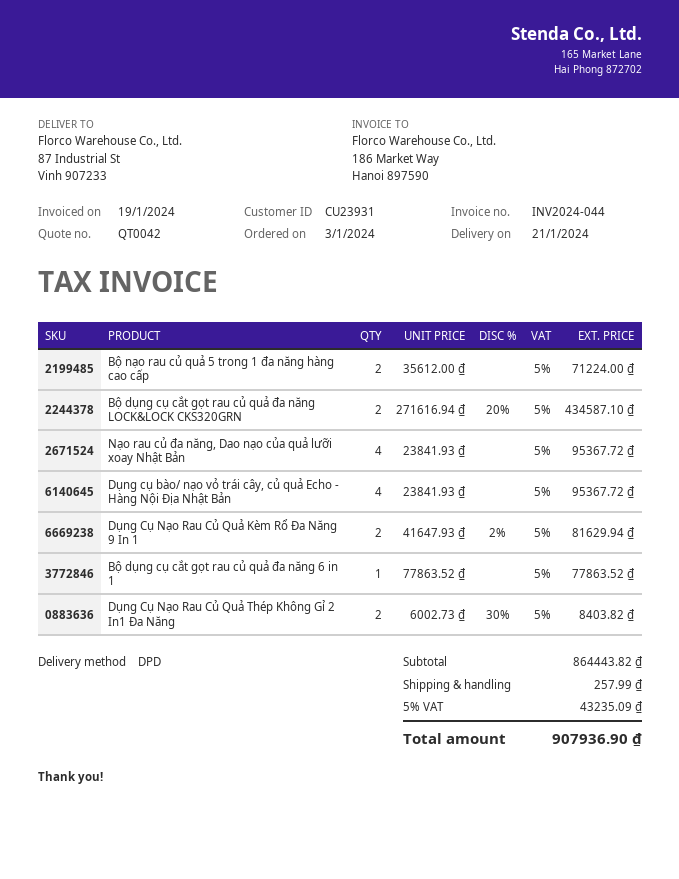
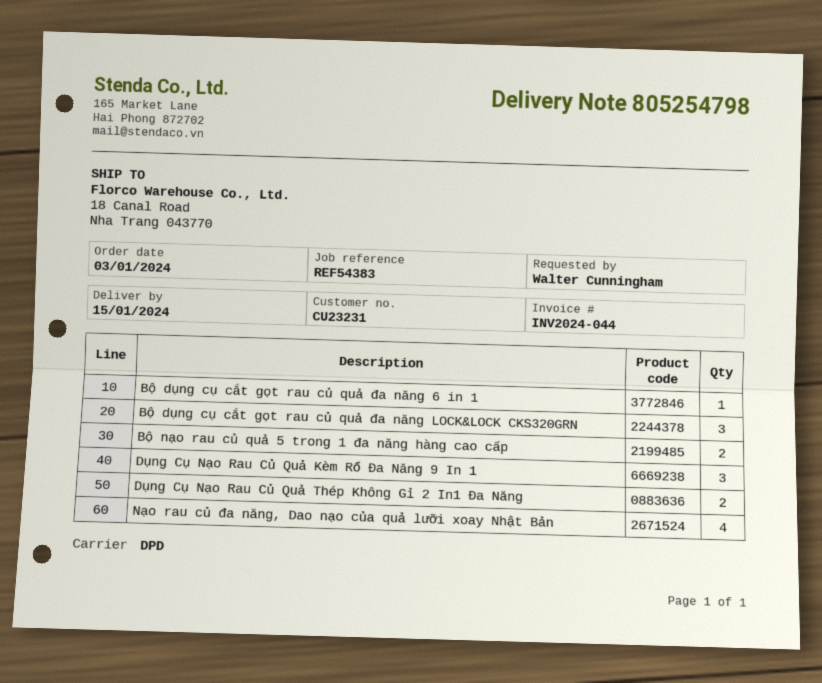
delivery date: 2024-01-21 -> 2024-01-15
customer number: CU23931 -> CU23231
ship to: 87 Industrial St, Vinh 907233 -> 18 Canal Road, Nha Trang 043770
Bộ dụng cụ cắt gọt rau củ quả đa năng LOCK&LOCK CKS320GRN: 2 -> 3
Dụng cụ bào/ nạo vỏ trái cây, củ quả Echo - Hàng Nội Địa Nhật Bản: 4 -> none
Dụng Cụ Nạo Rau Củ Quả Kèm Rổ Đa Năng 9 In 1: 2 -> 3

